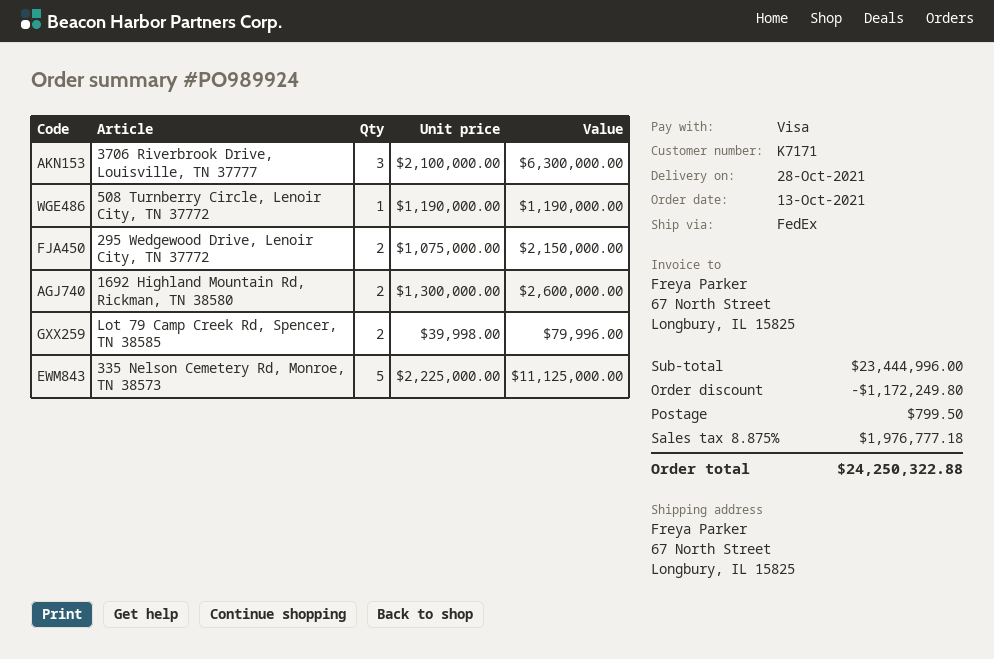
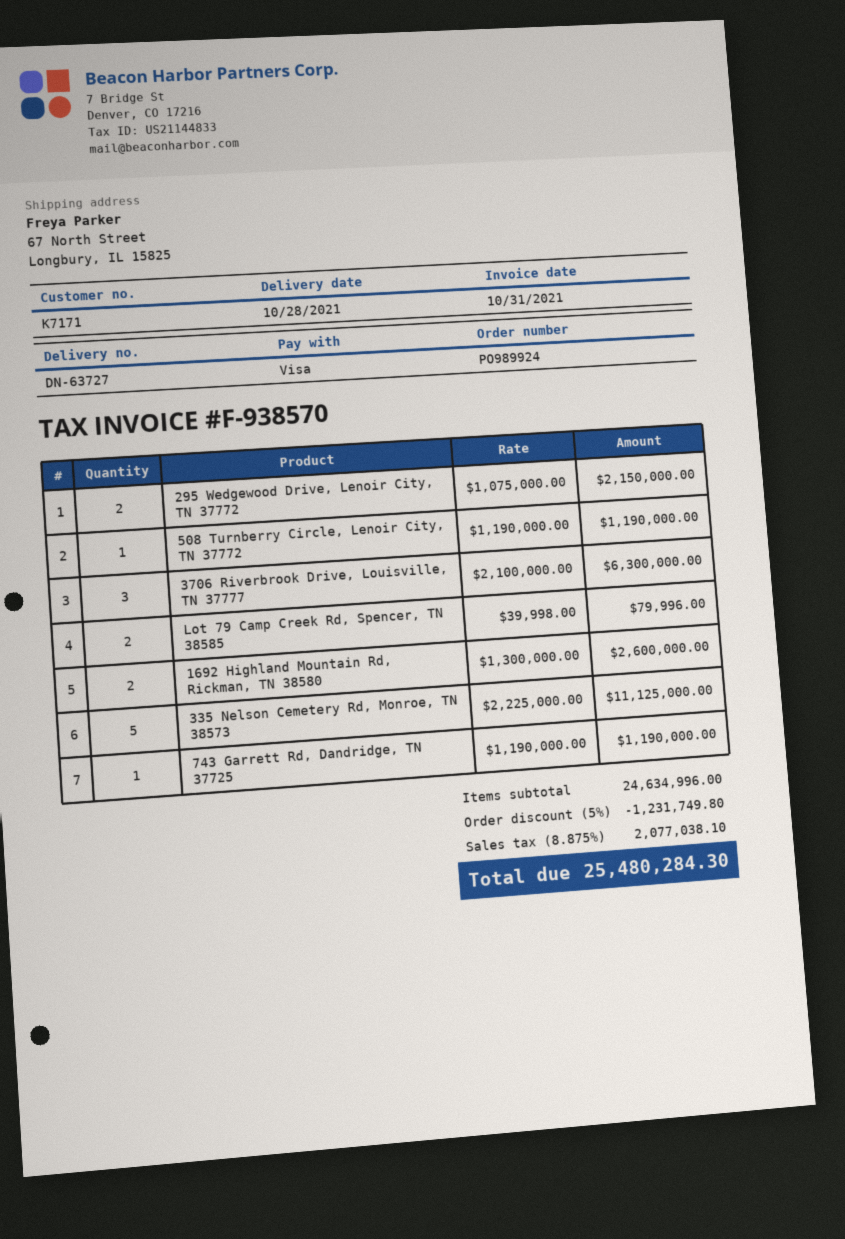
743 Garrett Rd, Dandridge, TN 37725: none -> 1 x 1190000.00 = 1190000.00
subtotal: 23444996.00 -> 24634996.00
discount: 1172249.80 -> 1231749.80
shipping: 799.50 -> none
tax: 8.875% = 1976777.18 -> 8.875% = 2077038.10
total: 24250322.88 -> 25480284.30

